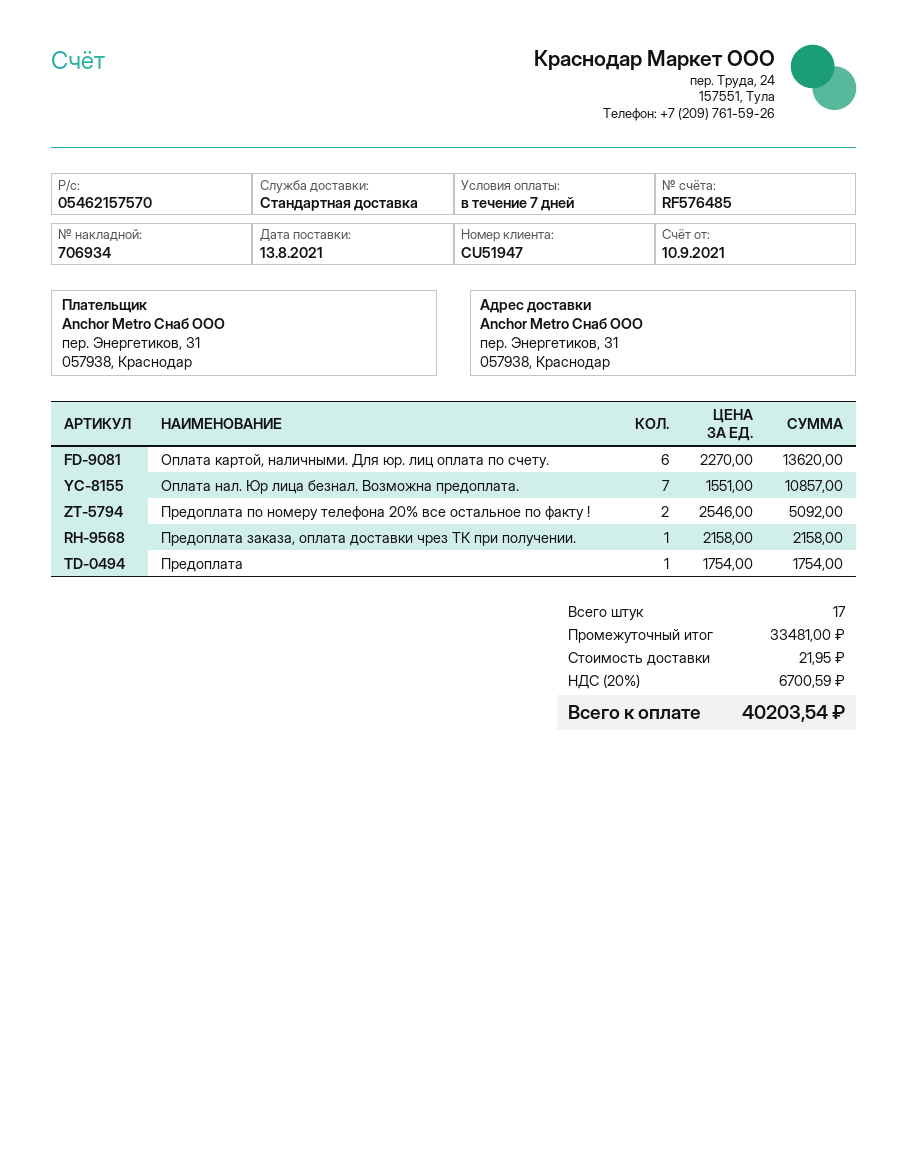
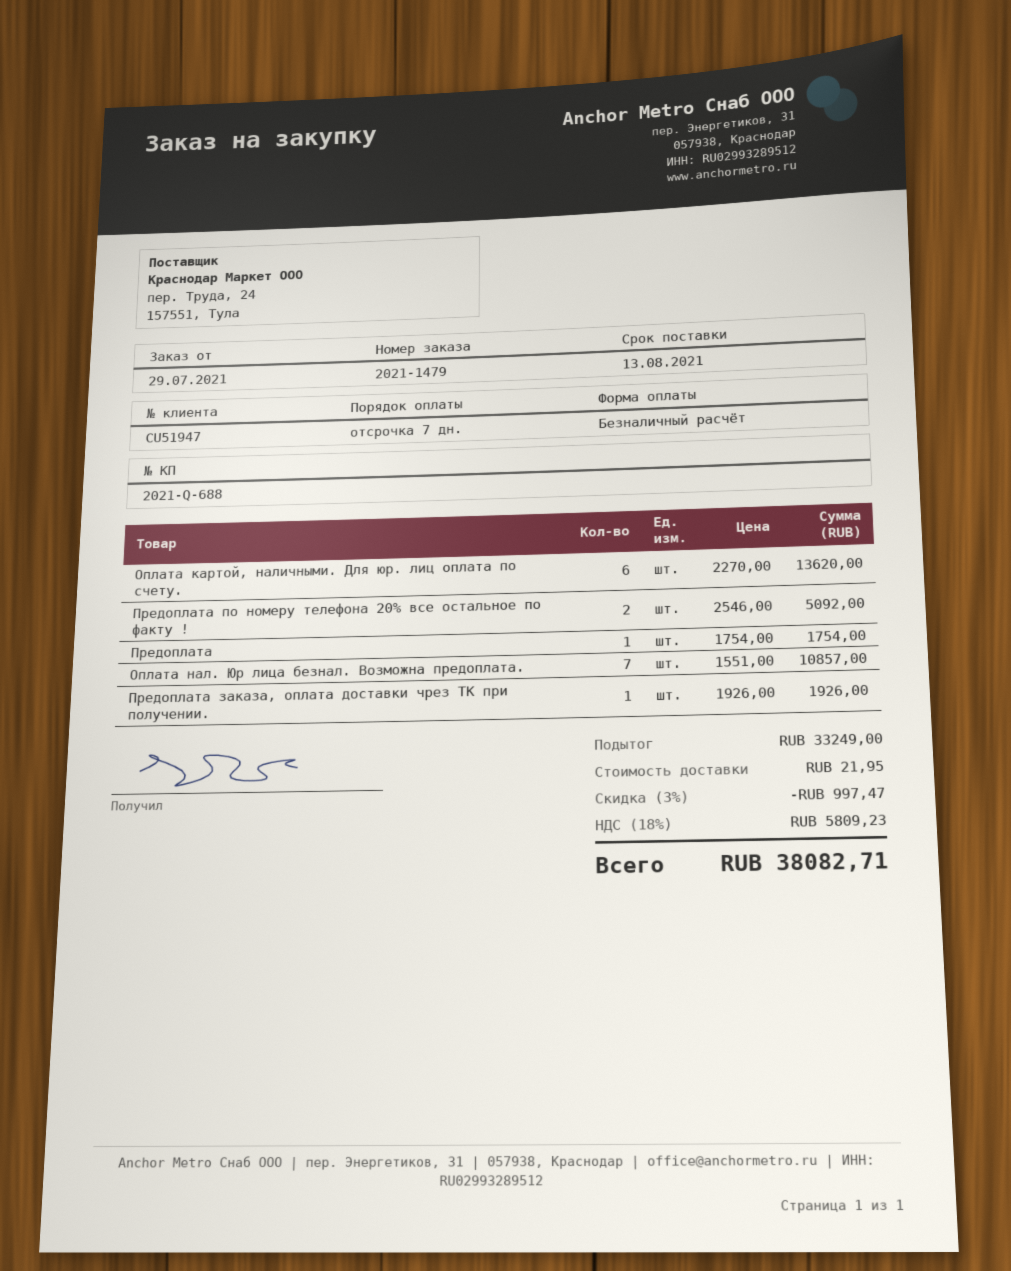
Предоплата заказа, оплата доставки чрез ТК при получении.: 1 x 2158.00 = 2158.00 -> 1 x 1926.00 = 1926.00
subtotal: 33481.00 -> 33249.00
discount: none -> 3% = 997.47
tax: 20% = 6700.59 -> 18% = 5809.23
total: 40203.54 -> 38082.71

